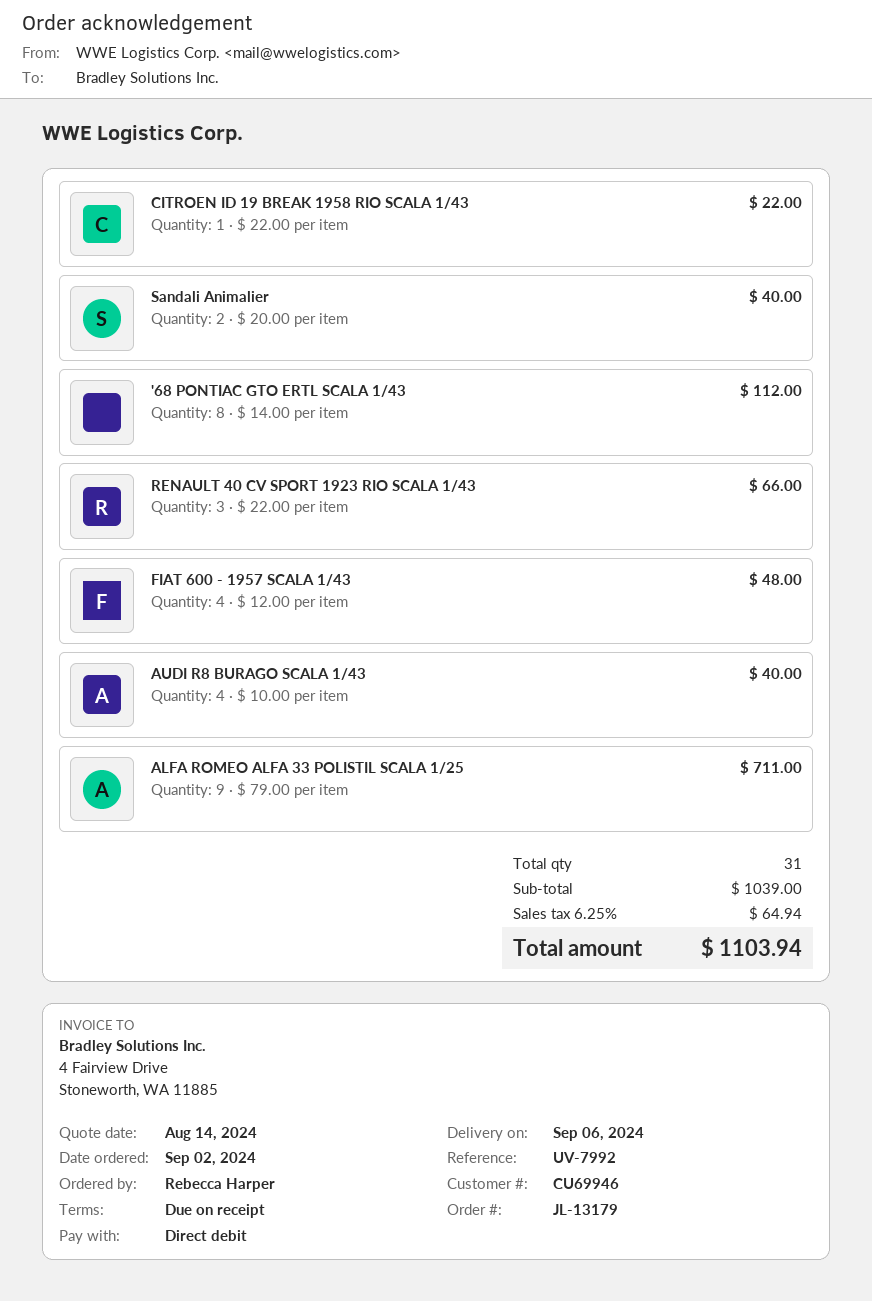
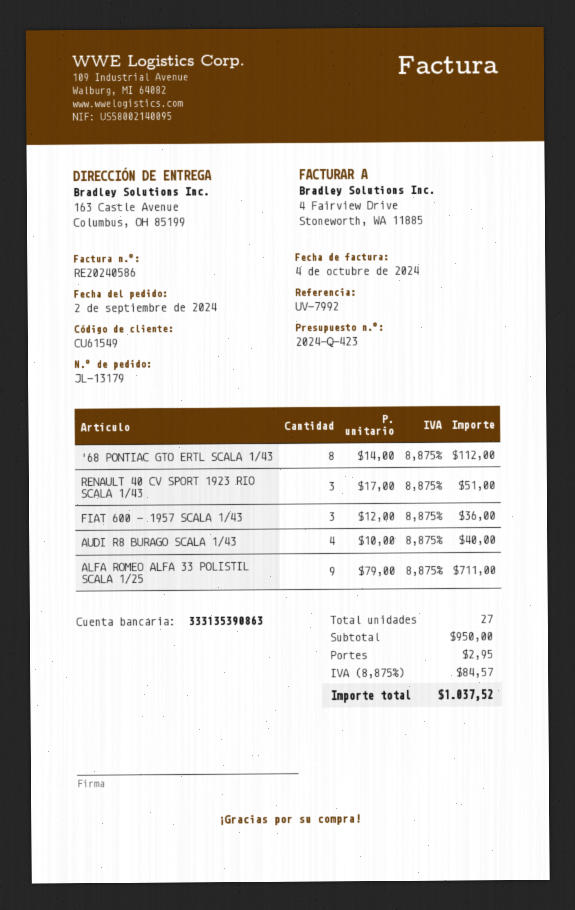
customer number: CU69946 -> CU61549
CITROEN ID 19 BREAK 1958 RIO SCALA 1/43: 1 x 22.00 = 22.00 -> none
Sandali Animalier: 2 x 20.00 = 40.00 -> none
RENAULT 40 CV SPORT 1923 RIO SCALA 1/43: 3 x 22.00 = 66.00 -> 3 x 17.00 = 51.00
FIAT 600 - 1957 SCALA 1/43: 4 x 12.00 = 48.00 -> 3 x 12.00 = 36.00
total quantity: 31 -> 27
subtotal: 1039.00 -> 950.00
shipping: none -> 2.95
tax: 6.25% = 64.94 -> 8.875% = 84.57
total: 1103.94 -> 1037.52

